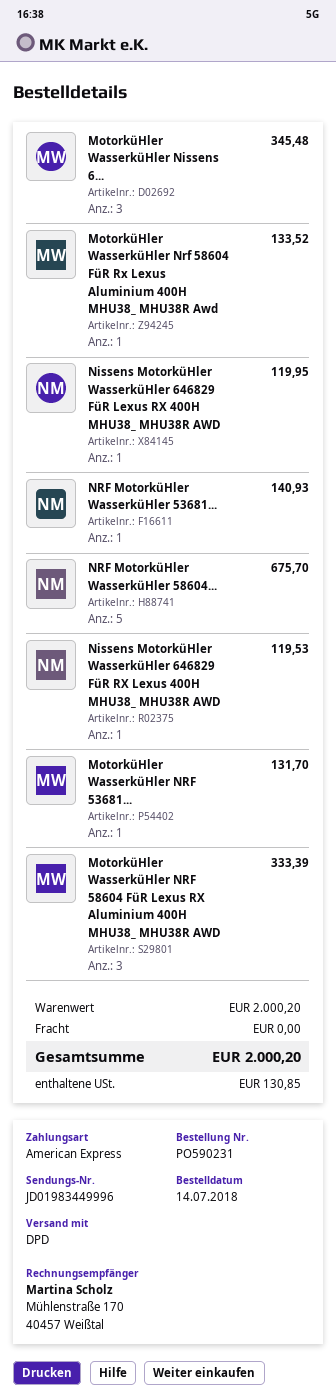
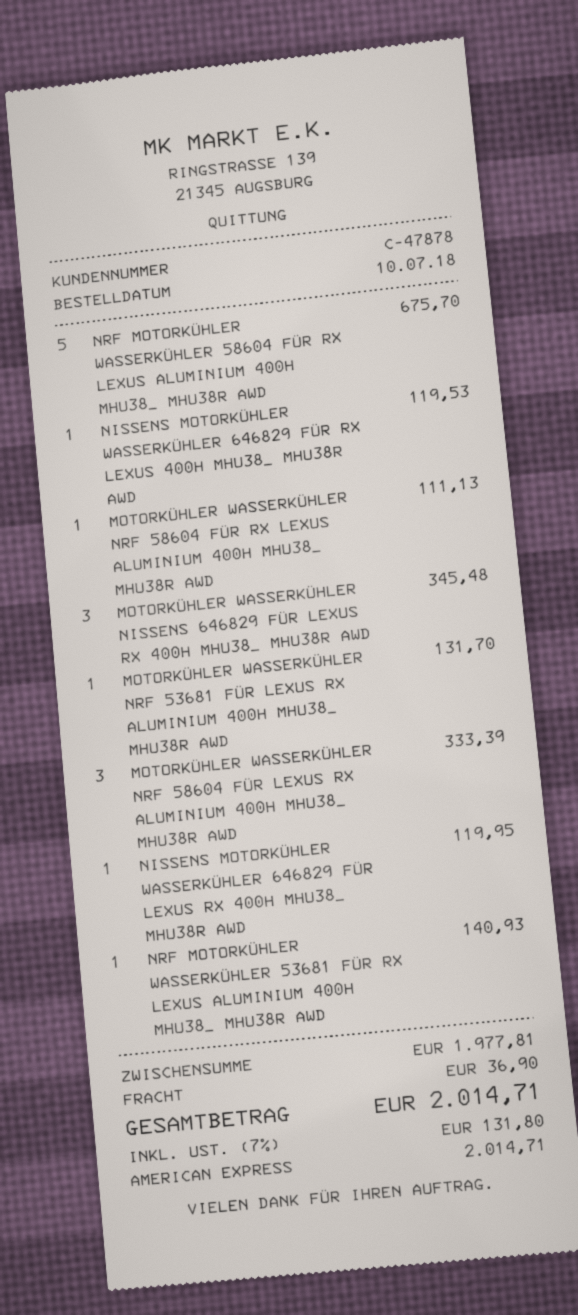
order date: 2018-07-14 -> 2018-07-10
MotorküHler WasserküHler Nrf 58604 FüR Rx Lexus Aluminium 400H MHU38_ MHU38R Awd: 1 for 133.52 -> 1 for 111.13
subtotal: 2000.20 -> 1977.81
shipping: 0.00 -> 36.90
tax: 130.85 -> 131.80
total: 2000.20 -> 2014.71

